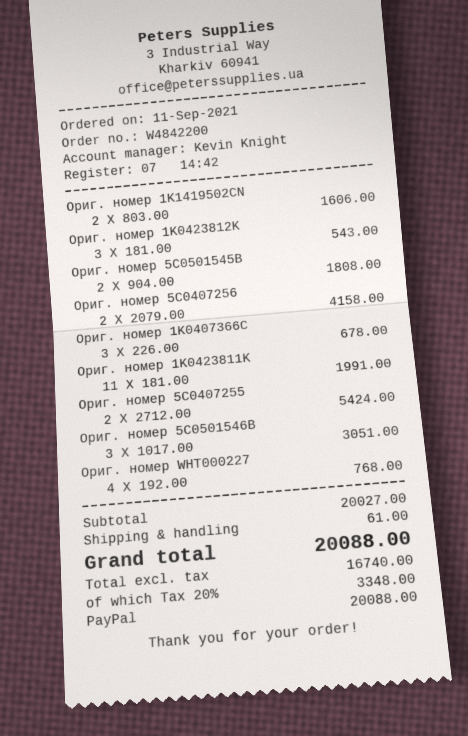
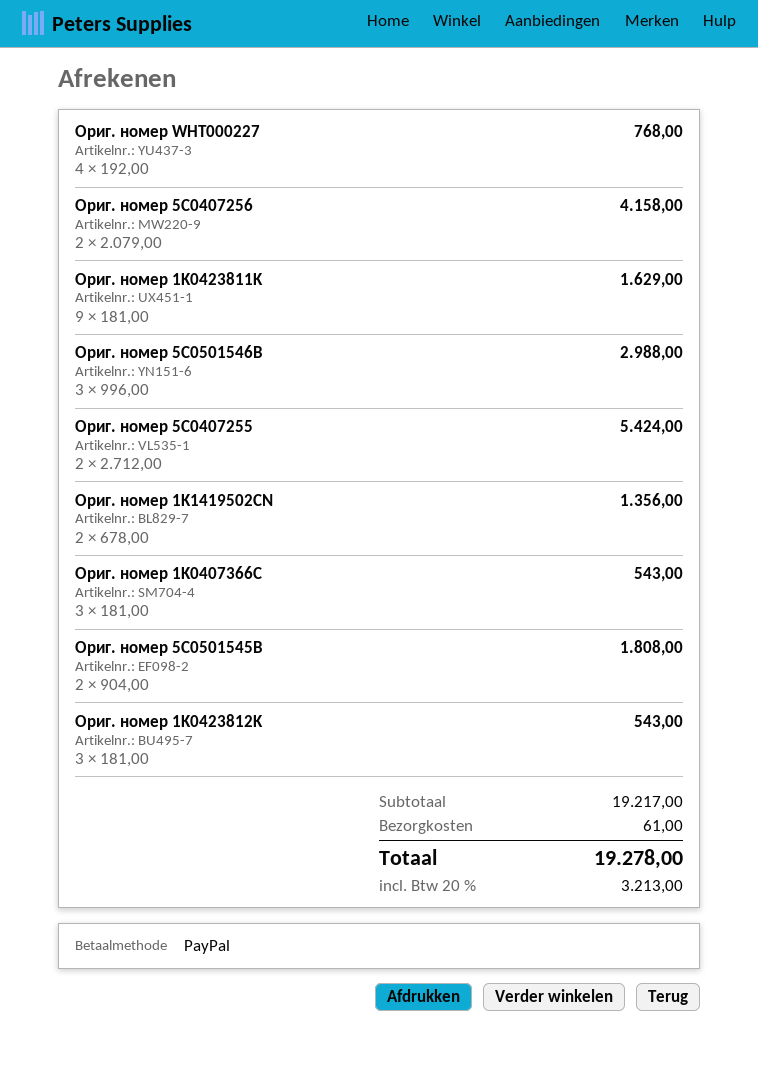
Ориг. номер 1K1419502CN: 2 x 803.00 = 1606.00 -> 2 x 678.00 = 1356.00
Ориг. номер 1K0407366C: 3 x 226.00 = 678.00 -> 3 x 181.00 = 543.00
Ориг. номер 1K0423811K: 11 x 181.00 = 1991.00 -> 9 x 181.00 = 1629.00
Ориг. номер 5C0501546B: 3 x 1017.00 = 3051.00 -> 3 x 996.00 = 2988.00
subtotal: 20027.00 -> 19217.00
tax: 20% = 3348.00 -> 20% = 3213.00
total: 20088.00 -> 19278.00

